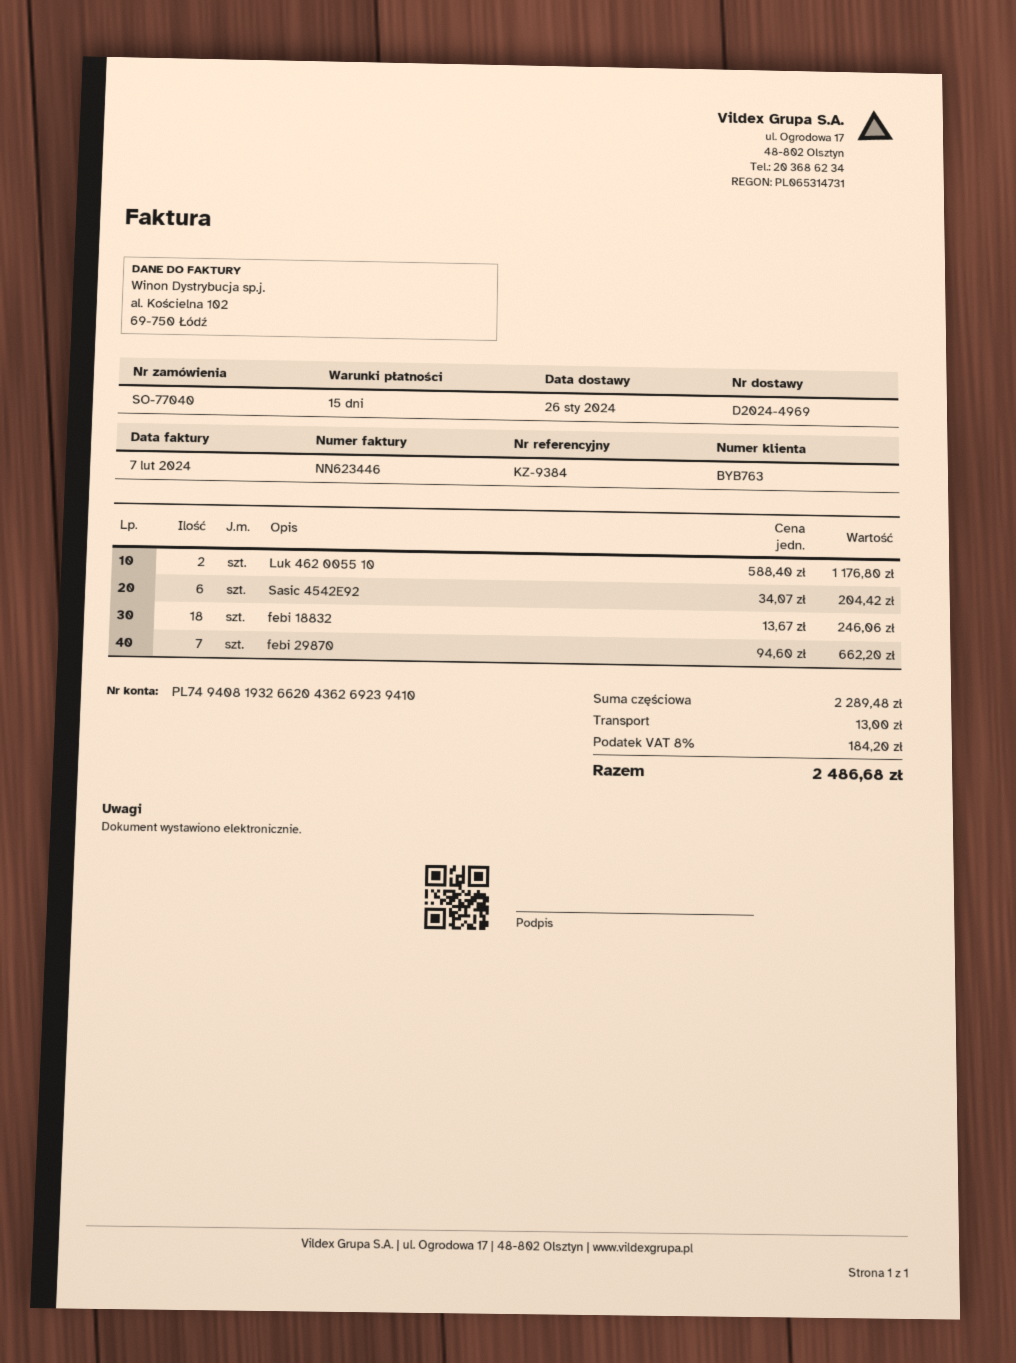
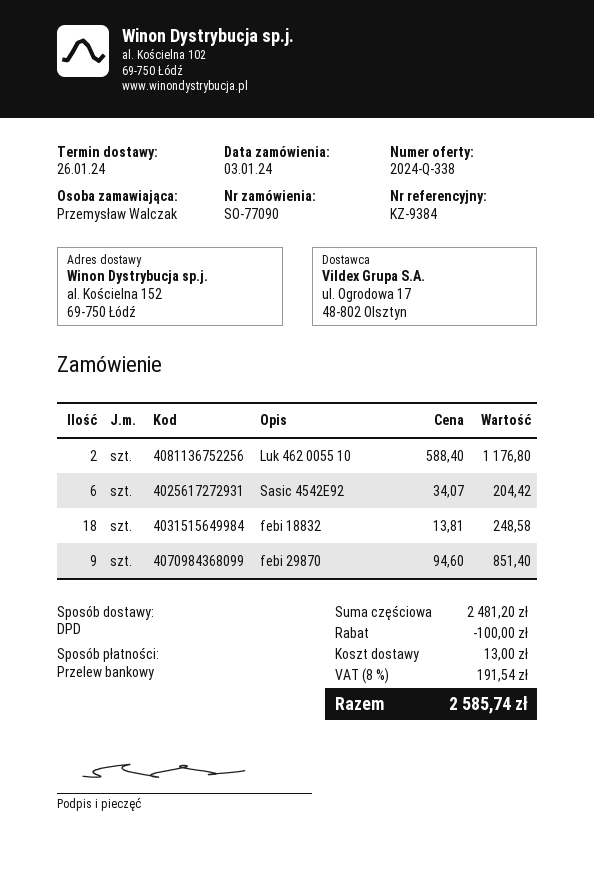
order number: SO-77040 -> SO-77090
febi 18832: 18 x 13.67 = 246.06 -> 18 x 13.81 = 248.58
febi 29870: 7 x 94.60 = 662.20 -> 9 x 94.60 = 851.40
subtotal: 2289.48 -> 2481.20
discount: none -> 100.00
tax: 8% = 184.20 -> 8% = 191.54
total: 2486.68 -> 2585.74

